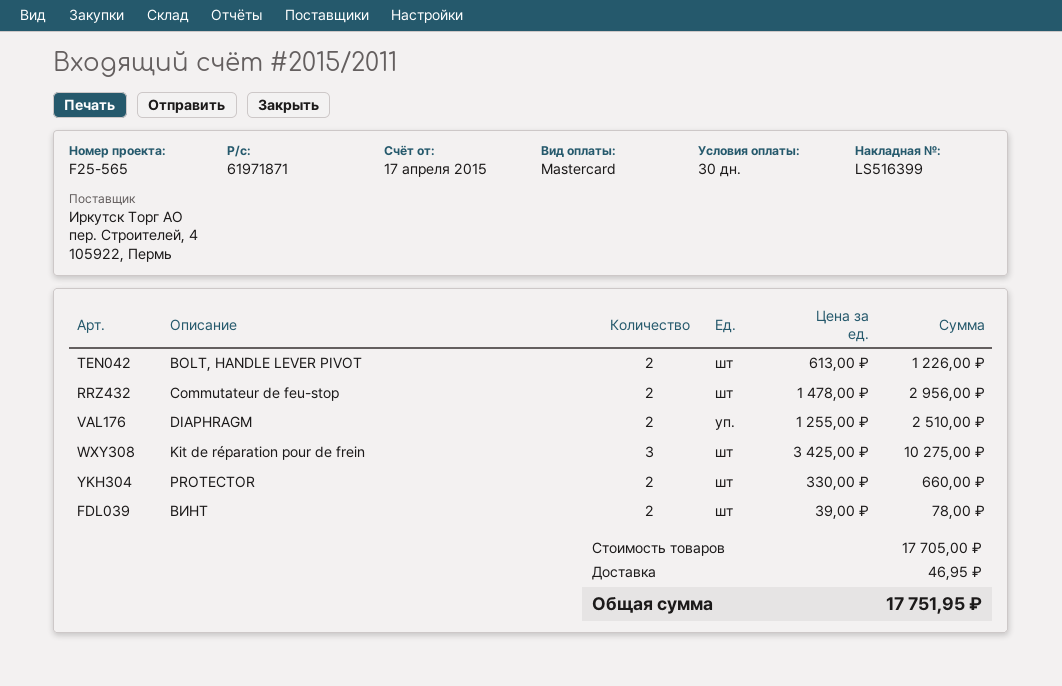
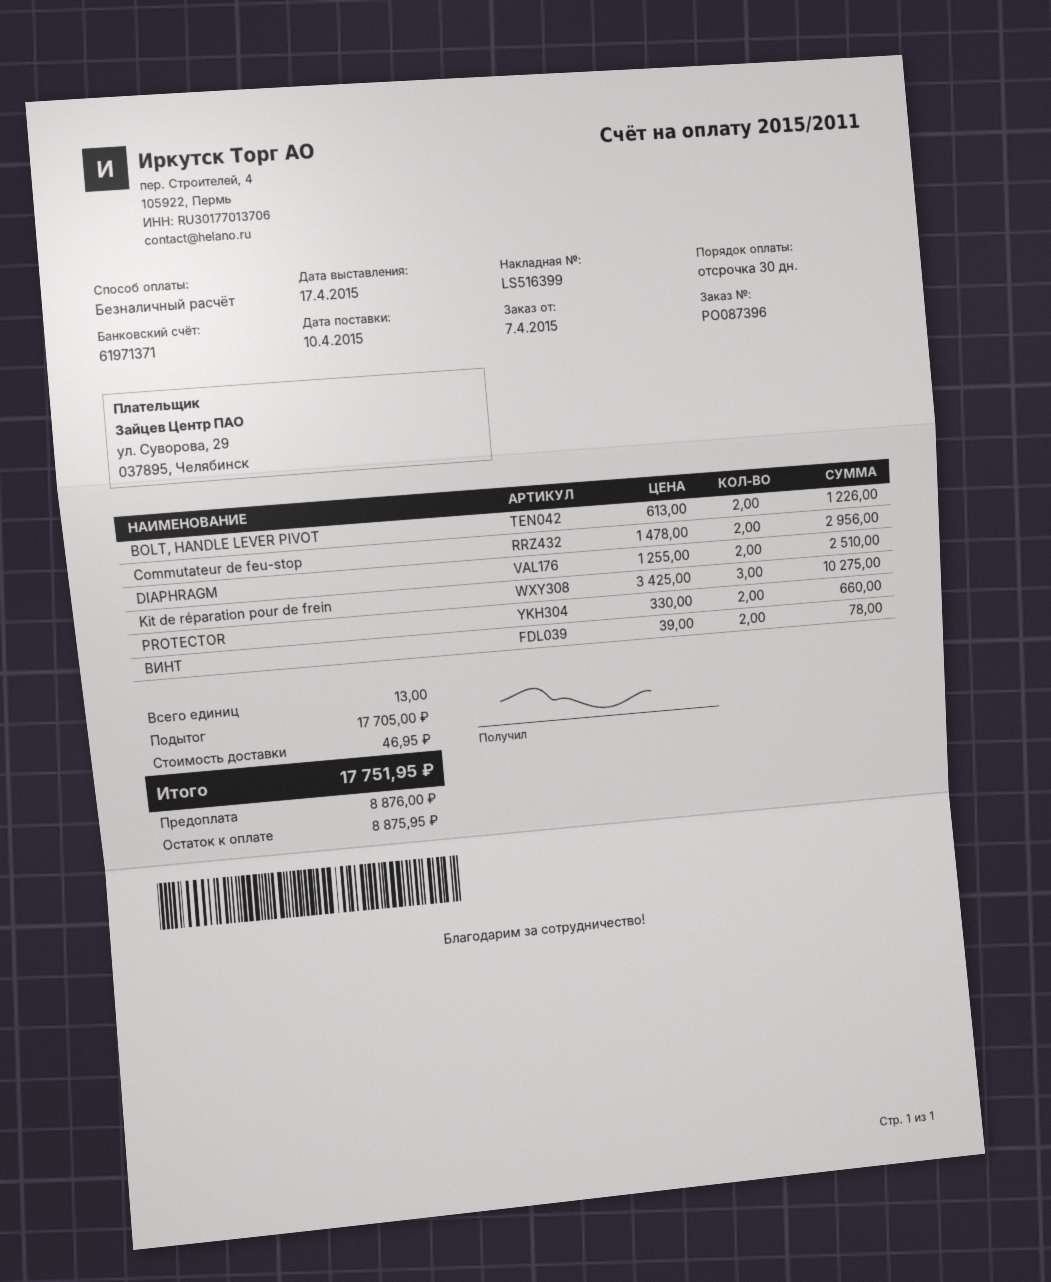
payment method: Mastercard -> bank transfer
bank account: 61971871 -> 61971371

